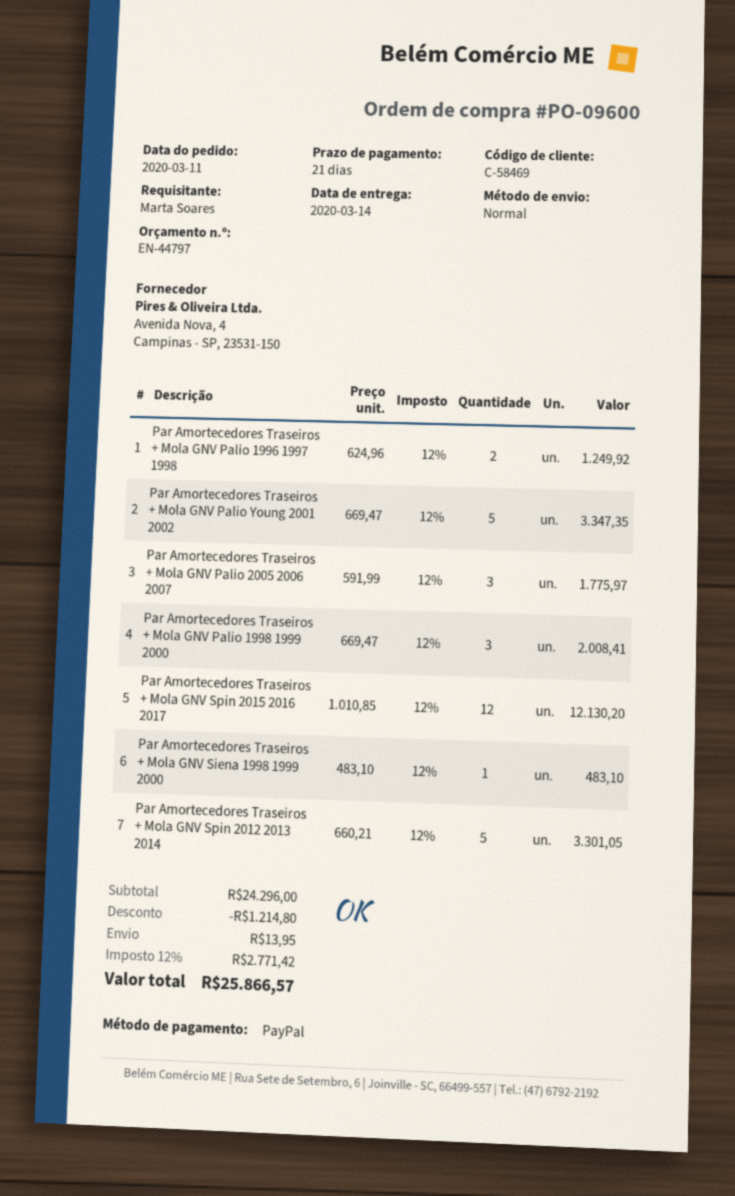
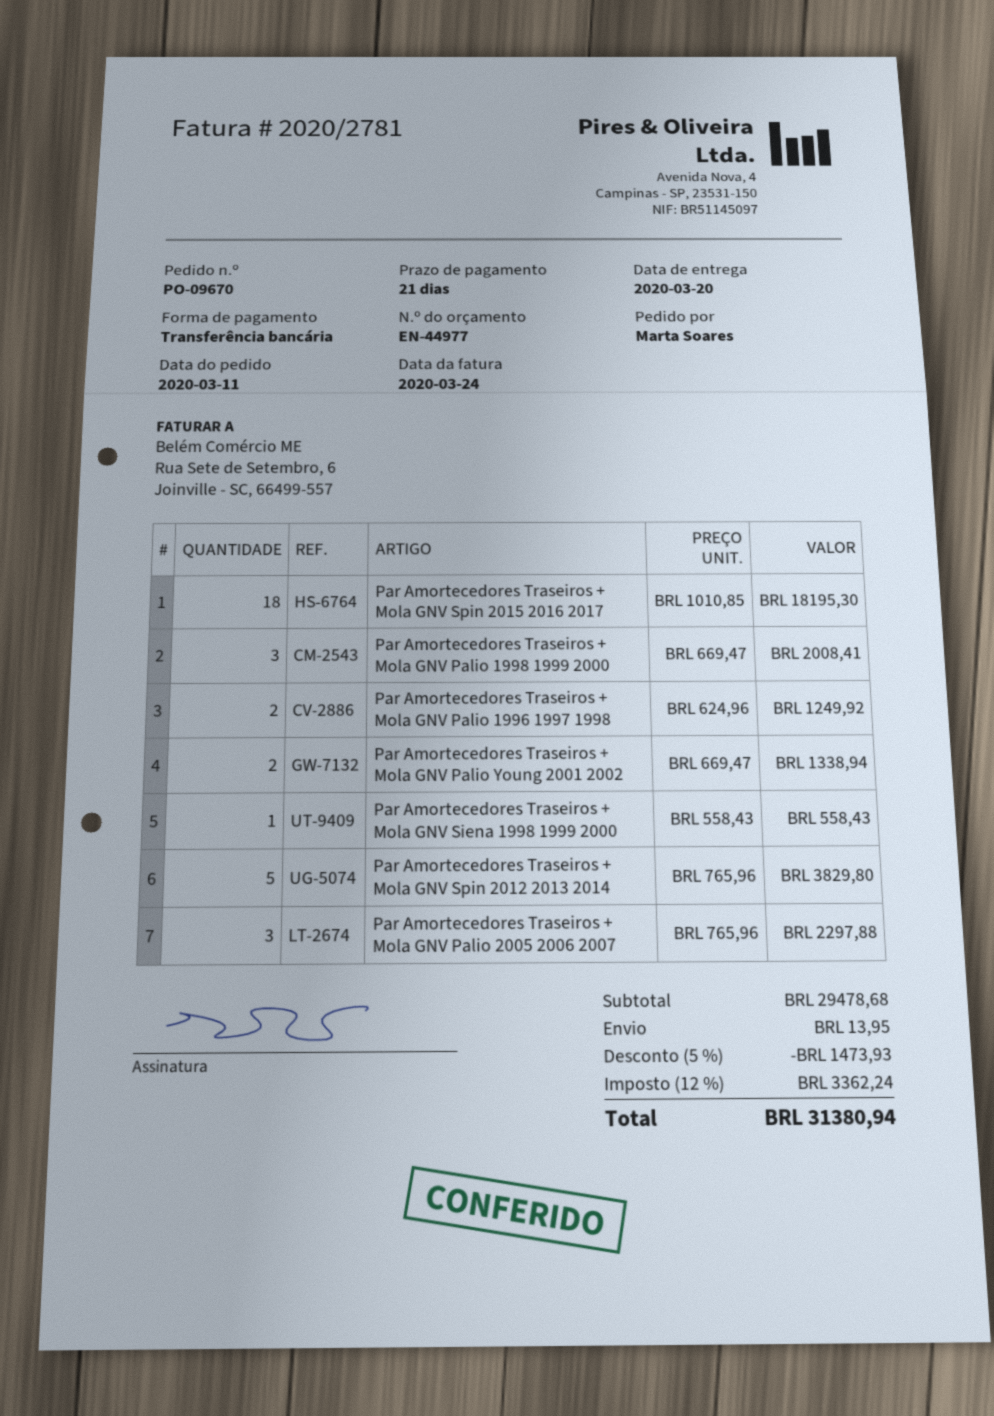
quote number: EN-44797 -> EN-44977
order number: PO-09600 -> PO-09670
delivery date: 2020-03-14 -> 2020-03-20
payment method: PayPal -> bank transfer
Par Amortecedores Traseiros + Mola GNV Palio Young 2001 2002: 5 x 669.47 = 3347.35 -> 2 x 669.47 = 1338.94
Par Amortecedores Traseiros + Mola GNV Palio 2005 2006 2007: 3 x 591.99 = 1775.97 -> 3 x 765.96 = 2297.88
Par Amortecedores Traseiros + Mola GNV Spin 2015 2016 2017: 12 x 1010.85 = 12130.20 -> 18 x 1010.85 = 18195.30
Par Amortecedores Traseiros + Mola GNV Siena 1998 1999 2000: 1 x 483.10 = 483.10 -> 1 x 558.43 = 558.43
Par Amortecedores Traseiros + Mola GNV Spin 2012 2013 2014: 5 x 660.21 = 3301.05 -> 5 x 765.96 = 3829.80
subtotal: 24296.00 -> 29478.68
discount: 1214.80 -> 1473.93
tax: 12% = 2771.42 -> 12% = 3362.24
total: 25866.57 -> 31380.94

